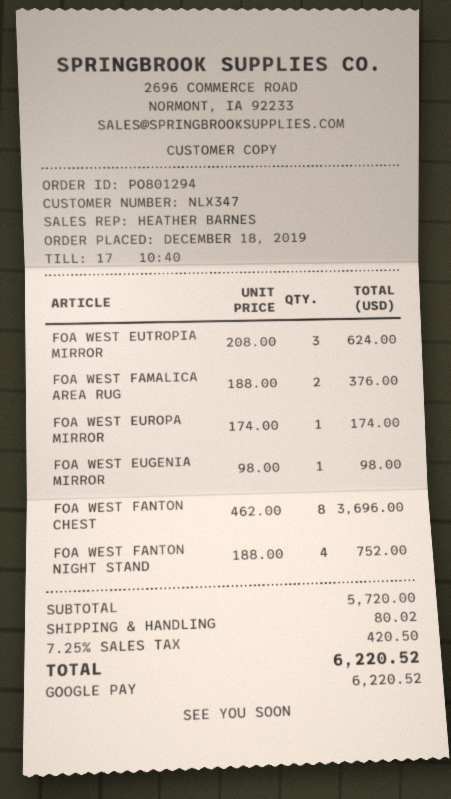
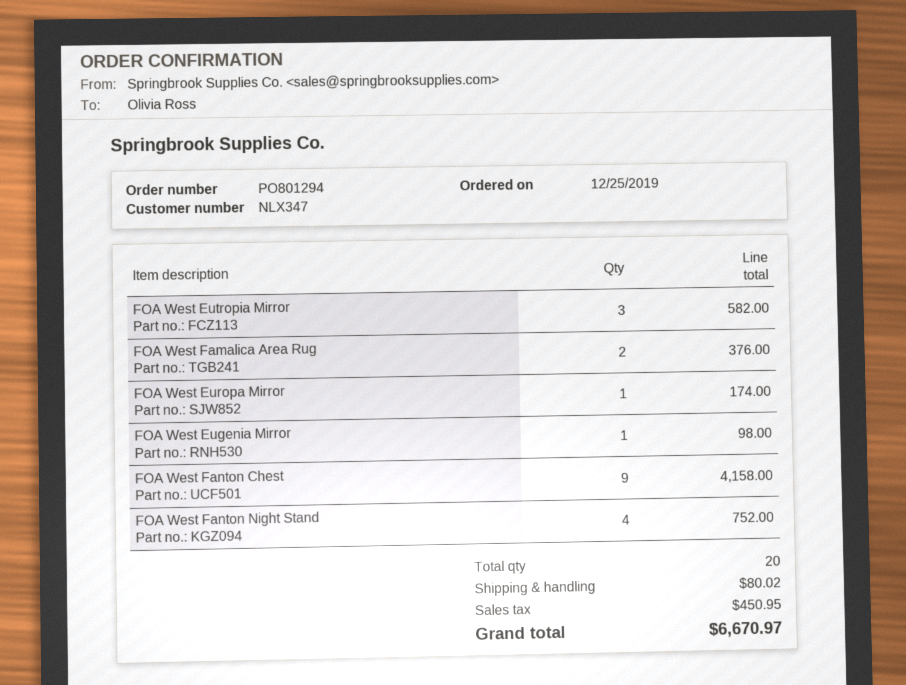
order date: 2019-12-18 -> 2019-12-25
FOA WEST EUTROPIA MIRROR: 3 for 624.00 -> 3 for 582.00
FOA WEST FANTON CHEST: 8 for 3696.00 -> 9 for 4158.00
tax: 420.50 -> 450.95
total: 6220.52 -> 6670.97

